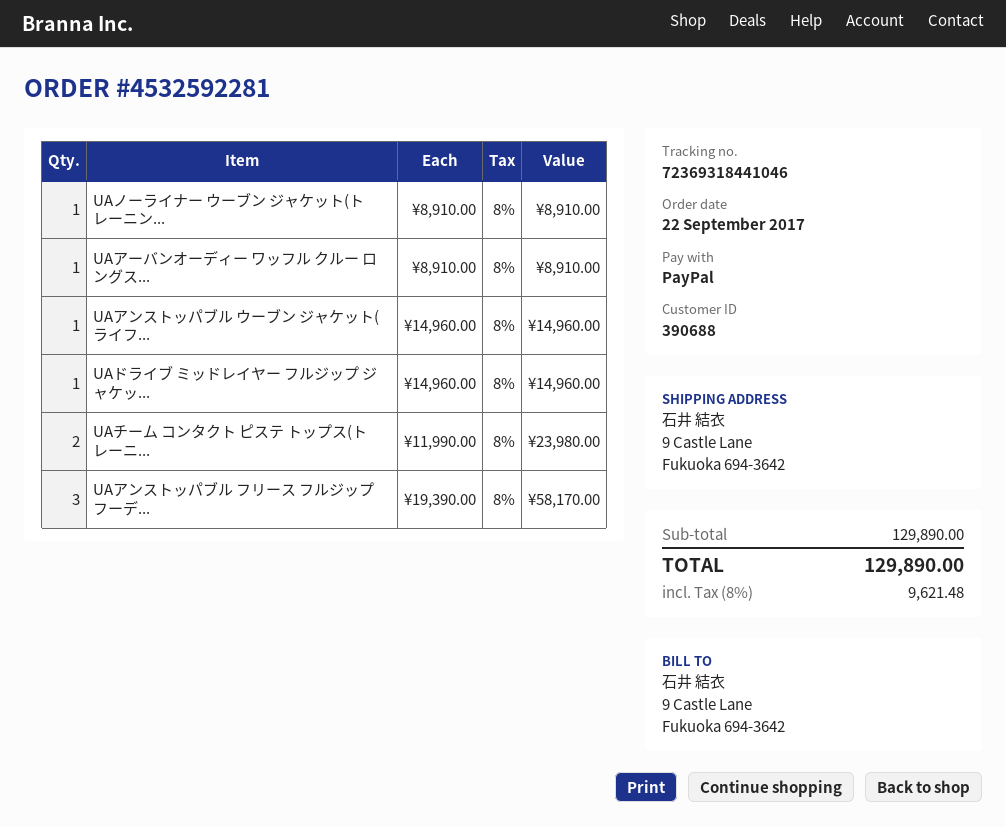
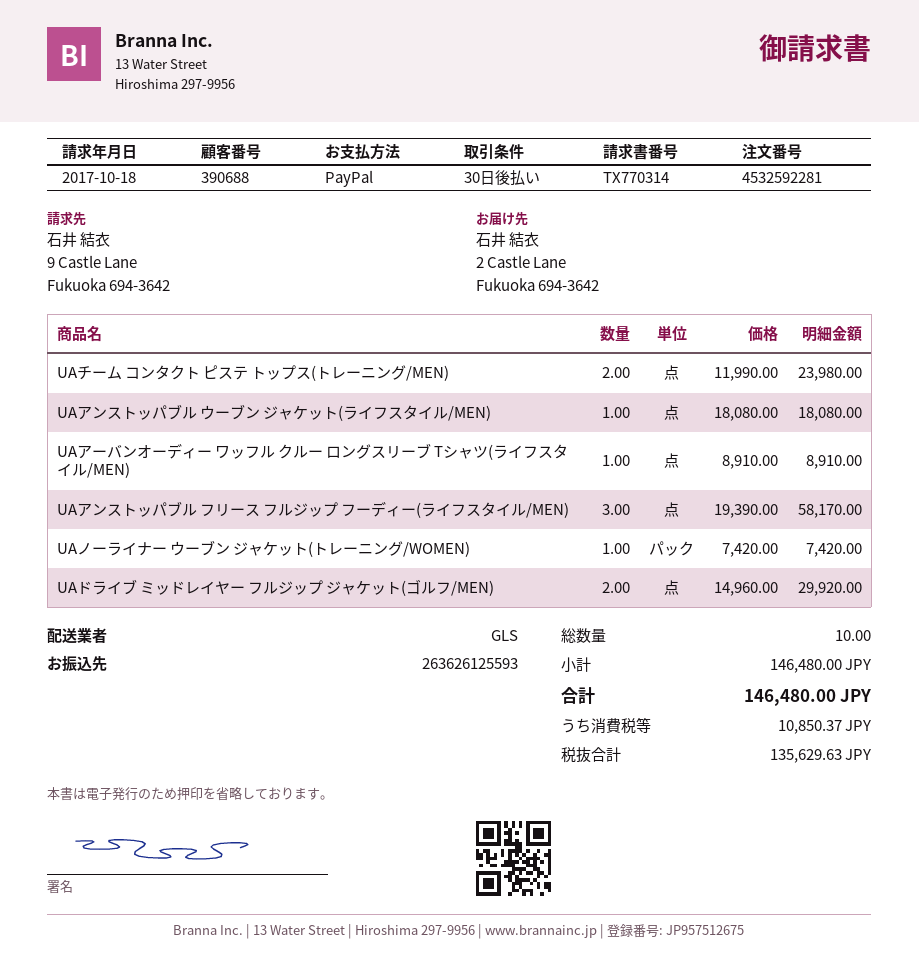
ship to: 9 Castle Lane, Fukuoka 694-3642 -> 2 Castle Lane, Fukuoka 694-3642
UAノーライナー ウーブン ジャケット(トレーニン...: 1 x 8910.00 = 8910.00 -> 1 x 7420.00 = 7420.00
UAアンストッパブル ウーブン ジャケット(ライフ...: 1 x 14960.00 = 14960.00 -> 1 x 18080.00 = 18080.00
UAドライブ ミッドレイヤー フルジップ ジャケッ...: 1 x 14960.00 = 14960.00 -> 2 x 14960.00 = 29920.00
subtotal: 129890.00 -> 146480.00
tax: 9621.48 -> 10850.37
total: 129890.00 -> 146480.00

